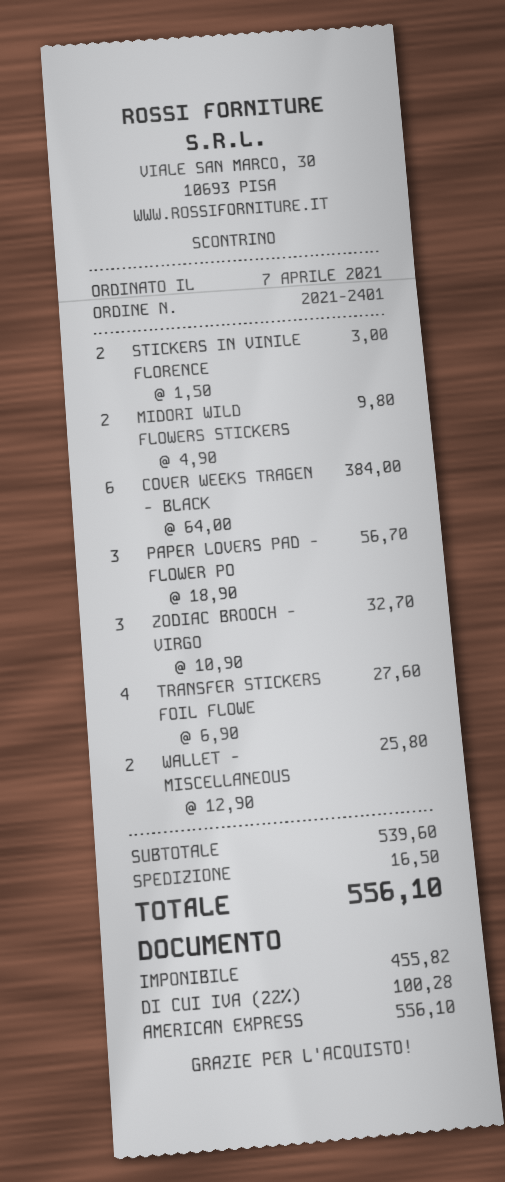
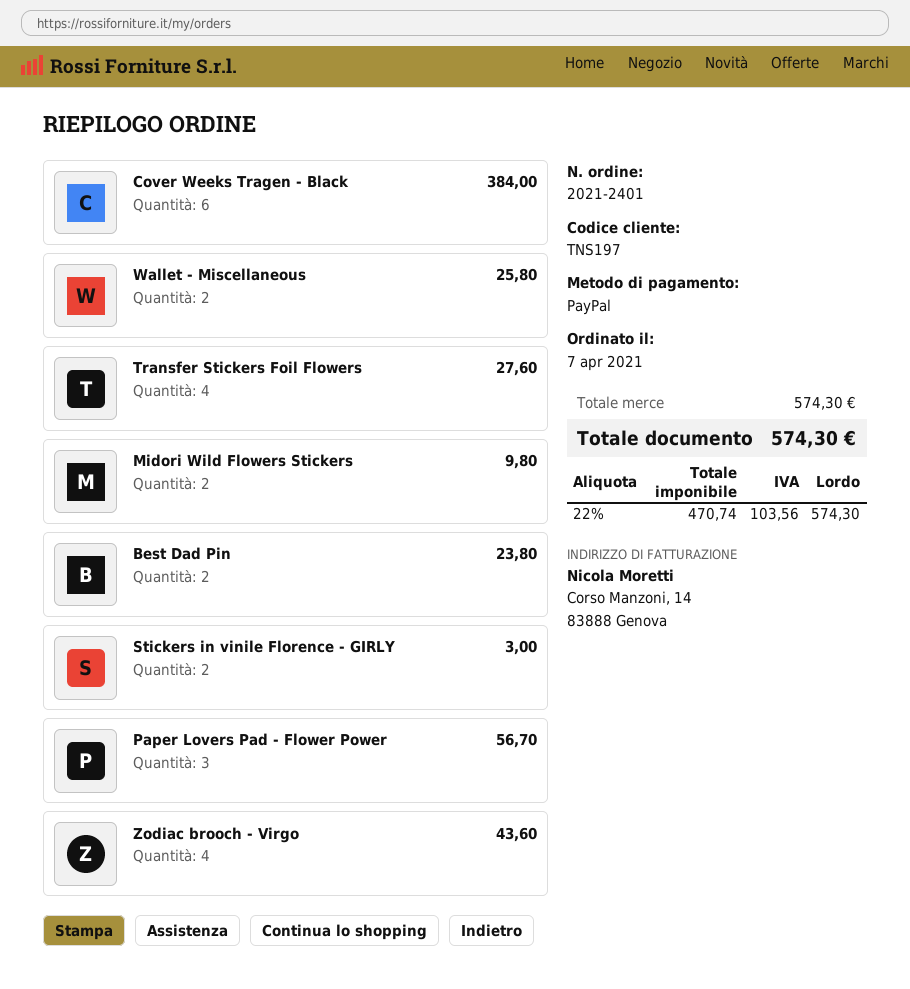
payment method: American Express -> PayPal
ZODIAC BROOCH - VIRGO: 3 for 32.70 -> 4 for 43.60
Best Dad Pin: none -> 2 for 23.80
subtotal: 539.60 -> 574.30
shipping: 16.50 -> none
net: 455.82 -> 470.74
tax: 22% = 100.28 -> 22% = 103.56
total: 556.10 -> 574.30

